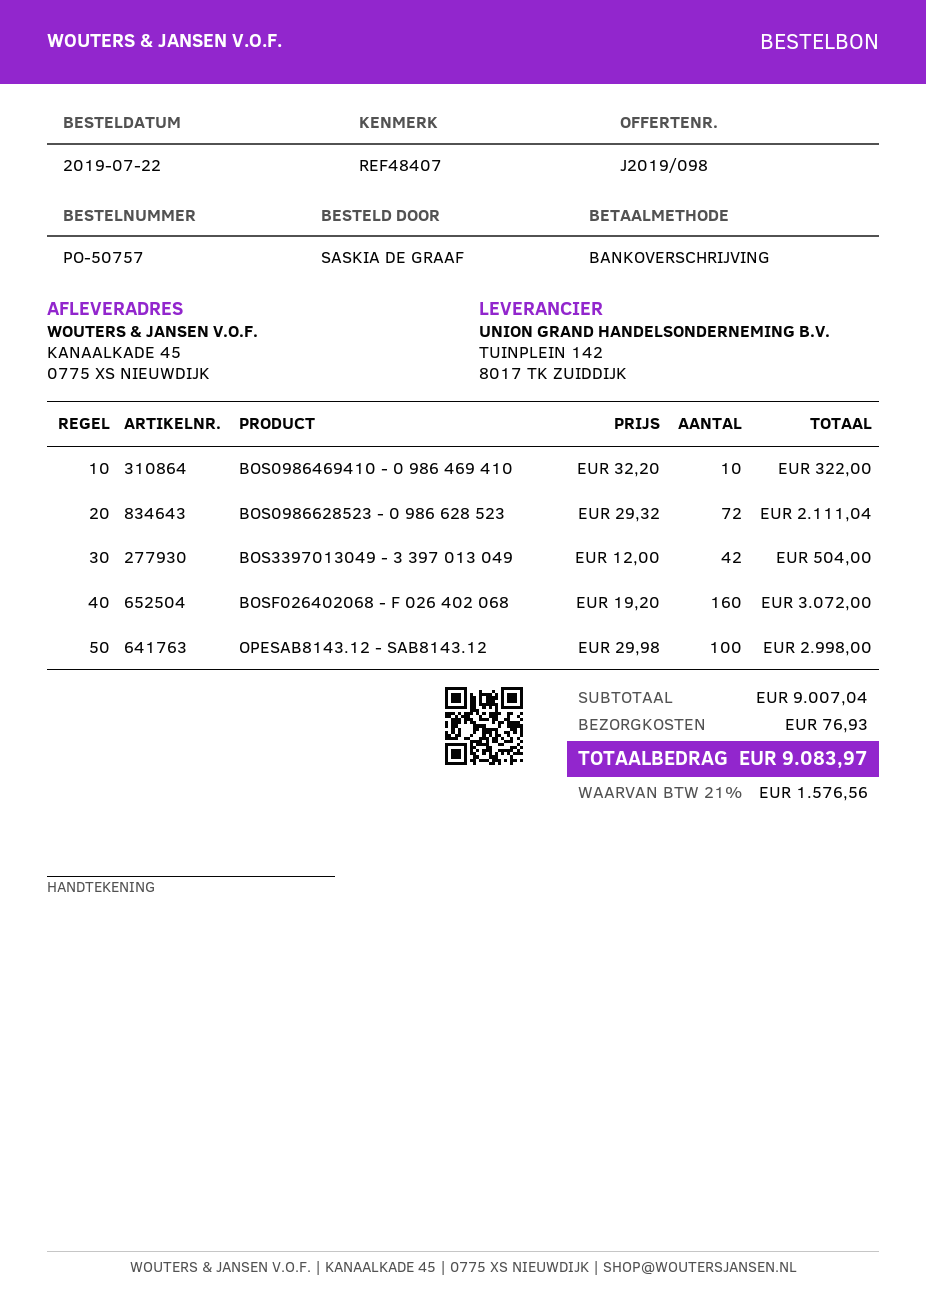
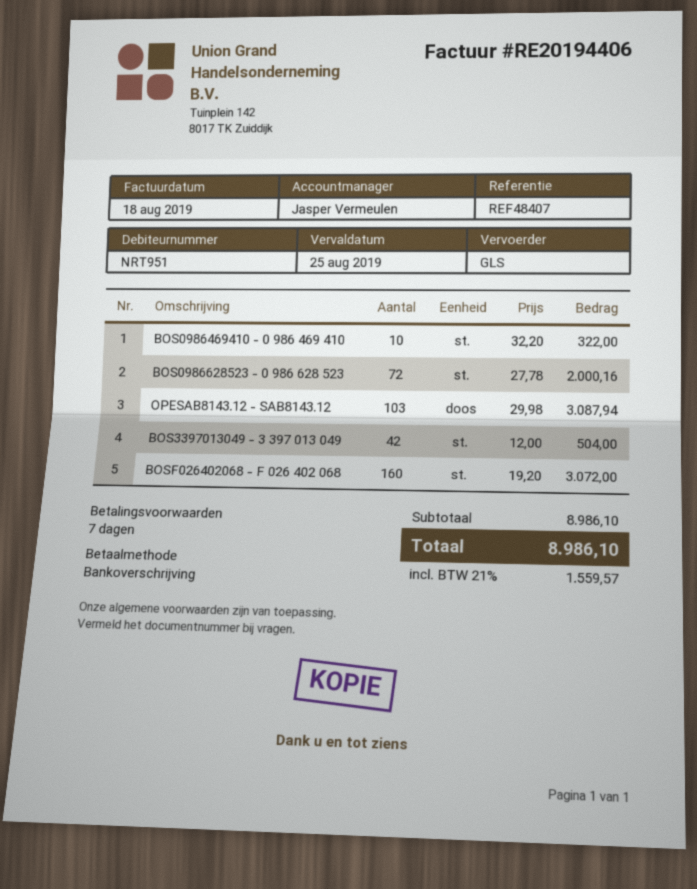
BOS0986628523 - 0 986 628 523: 72 x 29.32 = 2111.04 -> 72 x 27.78 = 2000.16
OPESAB8143.12 - SAB8143.12: 100 x 29.98 = 2998.00 -> 103 x 29.98 = 3087.94
subtotal: 9007.04 -> 8986.10
shipping: 76.93 -> none
tax: 21% = 1576.56 -> 21% = 1559.57
total: 9083.97 -> 8986.10

